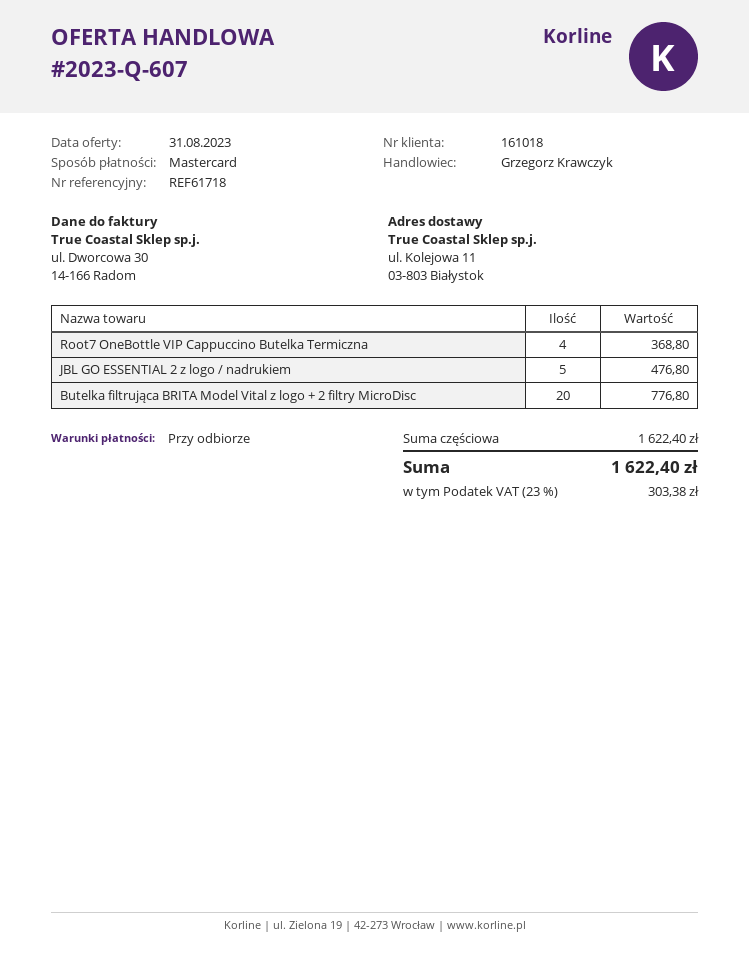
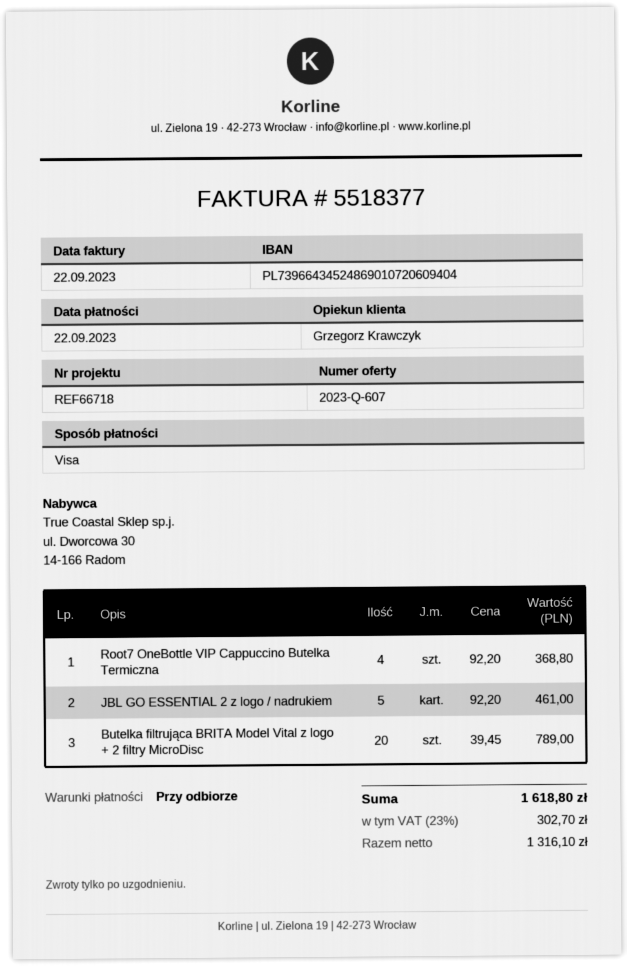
reference: REF61718 -> REF66718
payment method: Mastercard -> Visa
JBL GO ESSENTIAL 2 z logo / nadrukiem: 5 for 476.80 -> 5 for 461.00
Butelka filtrująca BRITA Model Vital z logo + 2 filtry MicroDisc: 20 for 776.80 -> 20 for 789.00
tax: 23% = 303.38 -> 23% = 302.70
total: 1622.40 -> 1618.80

